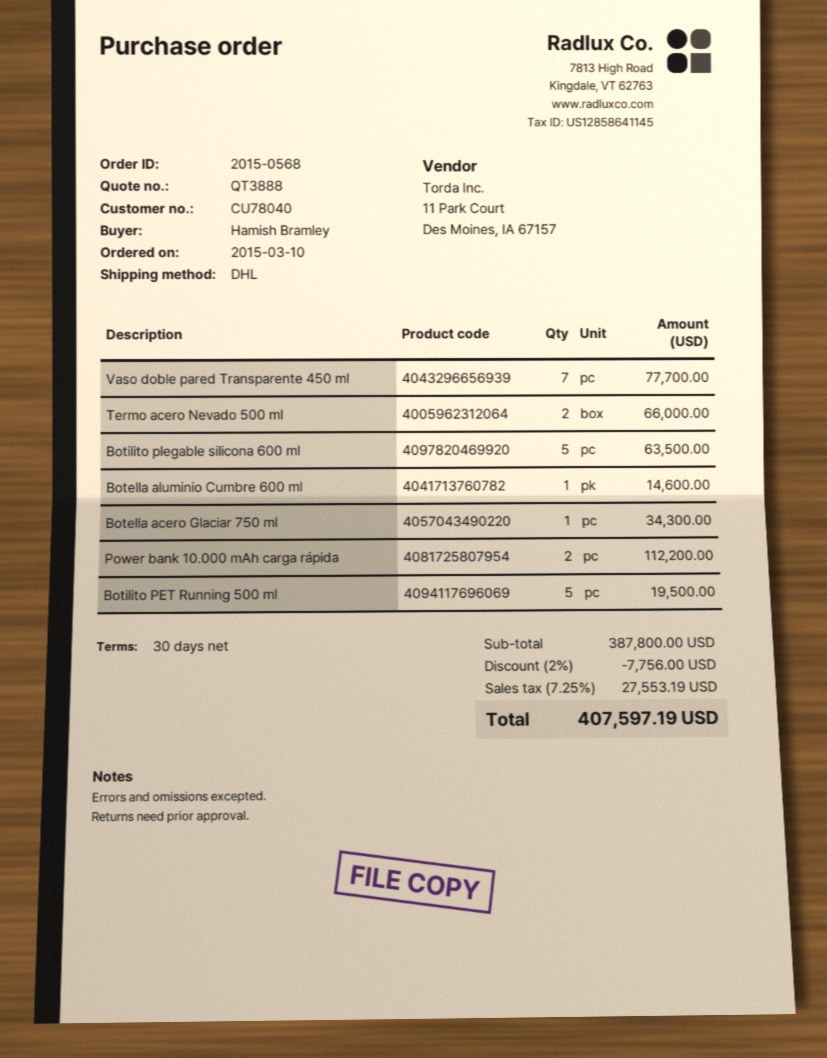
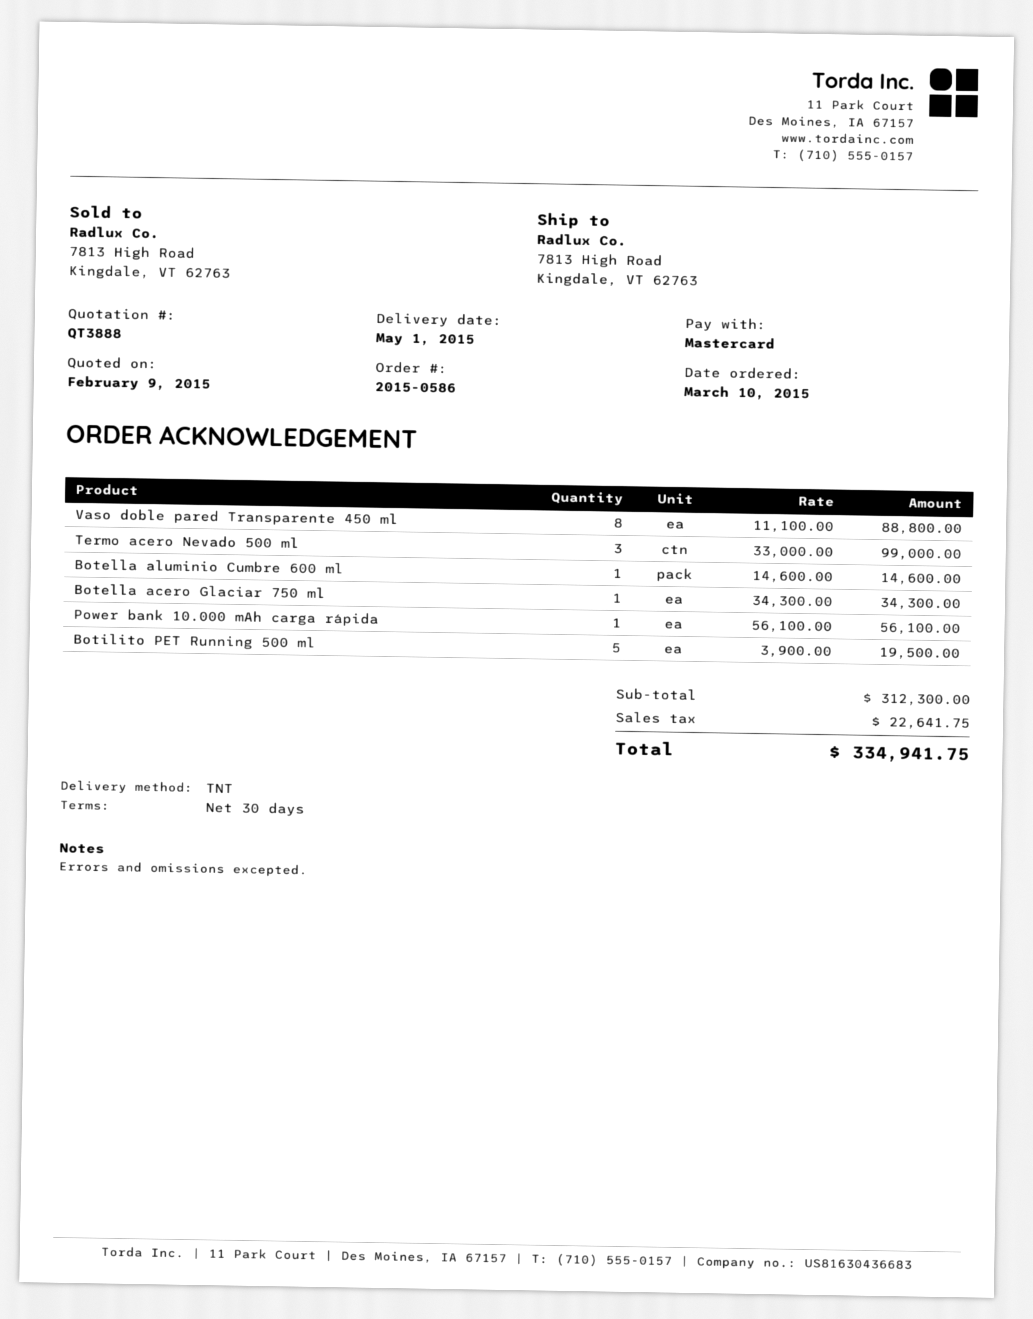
order number: 2015-0568 -> 2015-0586
shipping method: DHL -> TNT
Vaso doble pared Transparente 450 ml: 7 for 77700.00 -> 8 for 88800.00
Termo acero Nevado 500 ml: 2 for 66000.00 -> 3 for 99000.00
Botilito plegable silicona 600 ml: 5 for 63500.00 -> none
Power bank 10.000 mAh carga rápida: 2 for 112200.00 -> 1 for 56100.00
subtotal: 387800.00 -> 312300.00
discount: 2% = 7756.00 -> none
tax: 27553.19 -> 22641.75
total: 407597.19 -> 334941.75

